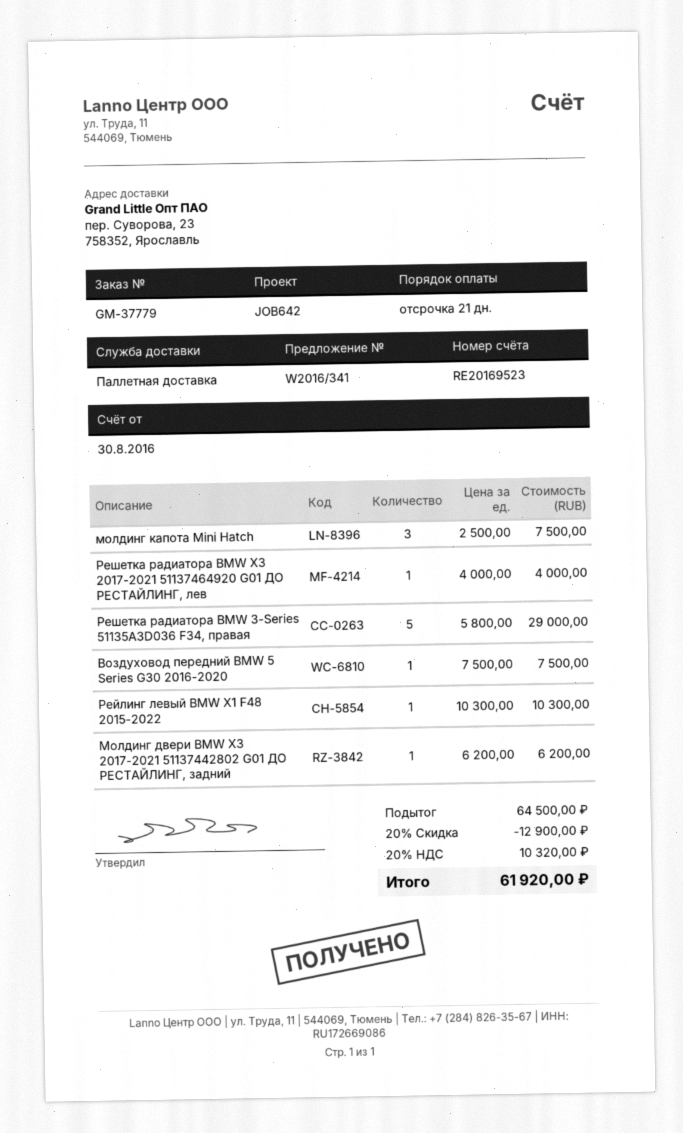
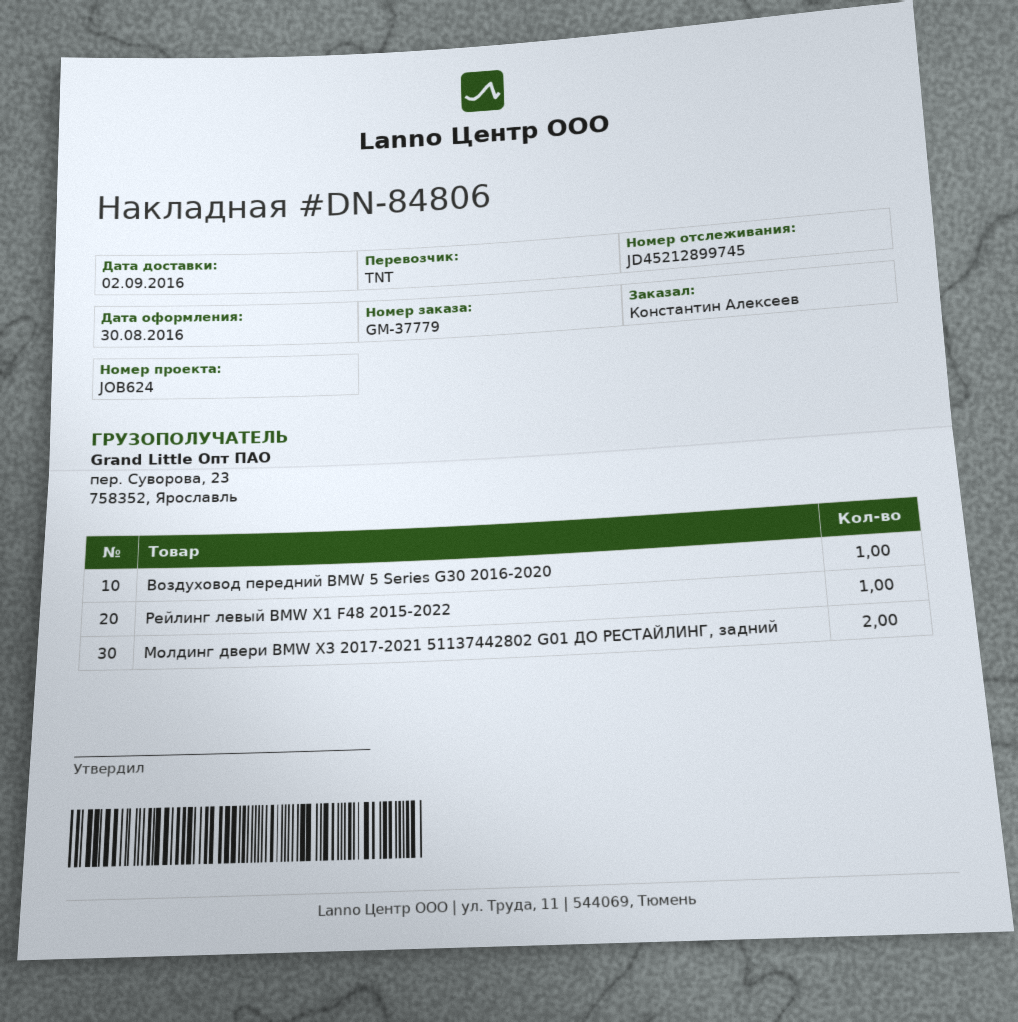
reference: JOB642 -> JOB624
shipping method: pallet freight -> TNT
молдинг капота Mini Hatch: 3 -> none
Решетка радиатора BMW X3 2017-2021 51137464920 G01 ДО РЕСТАЙЛИНГ, лев: 1 -> none
Решетка радиатора BMW 3-Series 51135A3D036 F34, правая: 5 -> none
Молдинг двери BMW X3 2017-2021 51137442802 G01 ДО РЕСТАЙЛИНГ, задний: 1 -> 2

